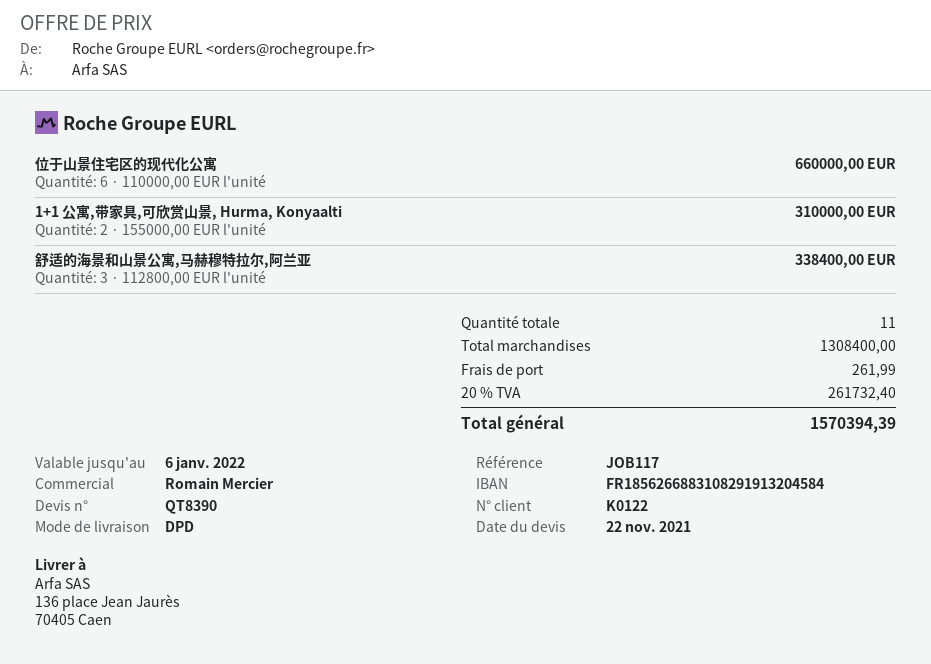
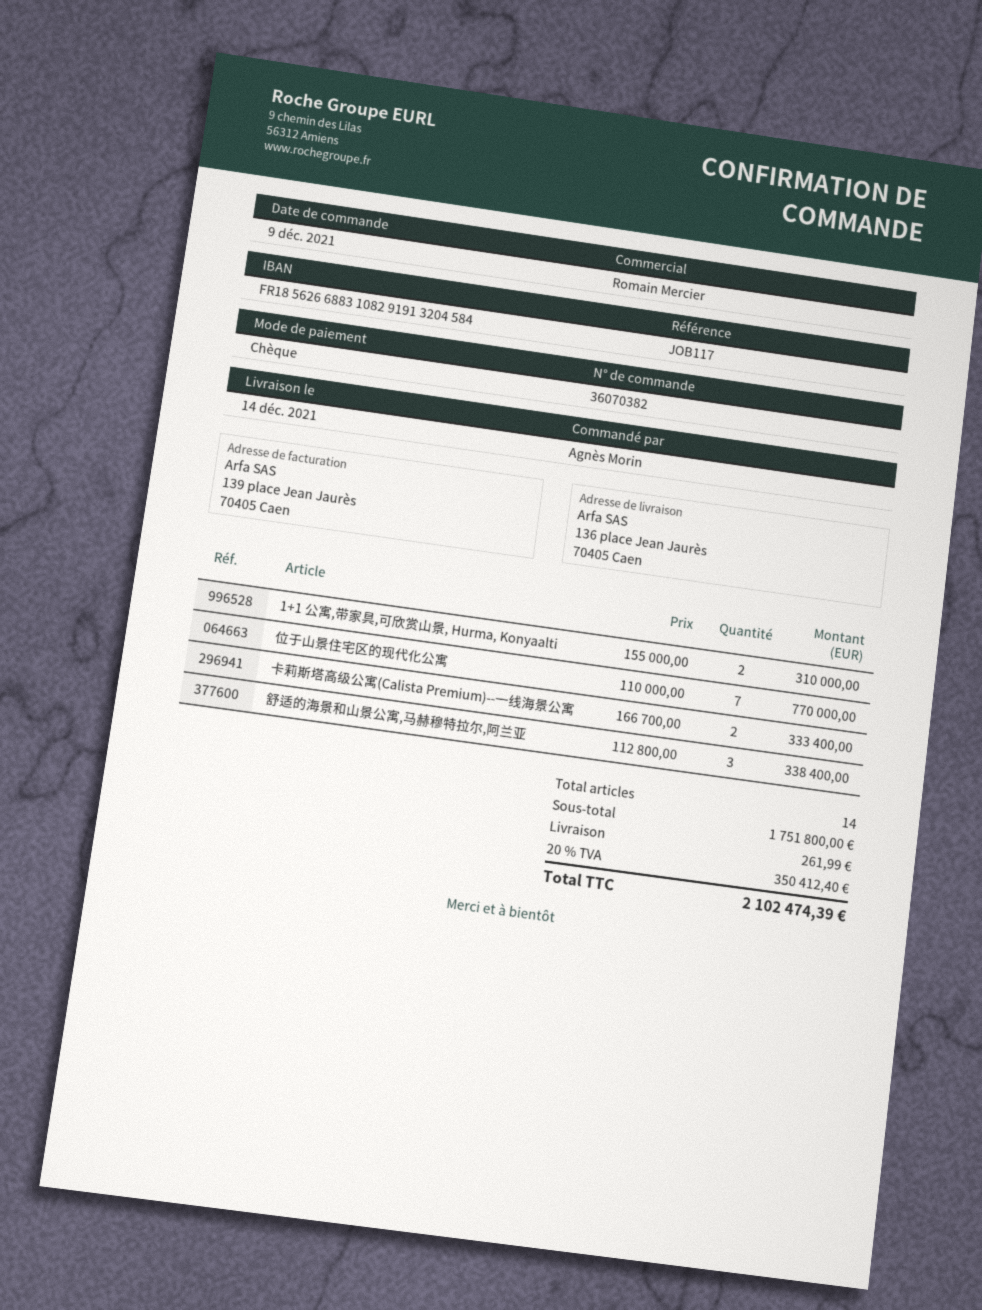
位于山景住宅区的现代化公寓: 6 x 110000.00 = 660000.00 -> 7 x 110000.00 = 770000.00
卡莉斯塔高级公寓(Calista Premium)--一线海景公寓: none -> 2 x 166700.00 = 333400.00
total quantity: 11 -> 14
subtotal: 1308400.00 -> 1751800.00
tax: 20% = 261732.40 -> 20% = 350412.40
total: 1570394.39 -> 2102474.39

